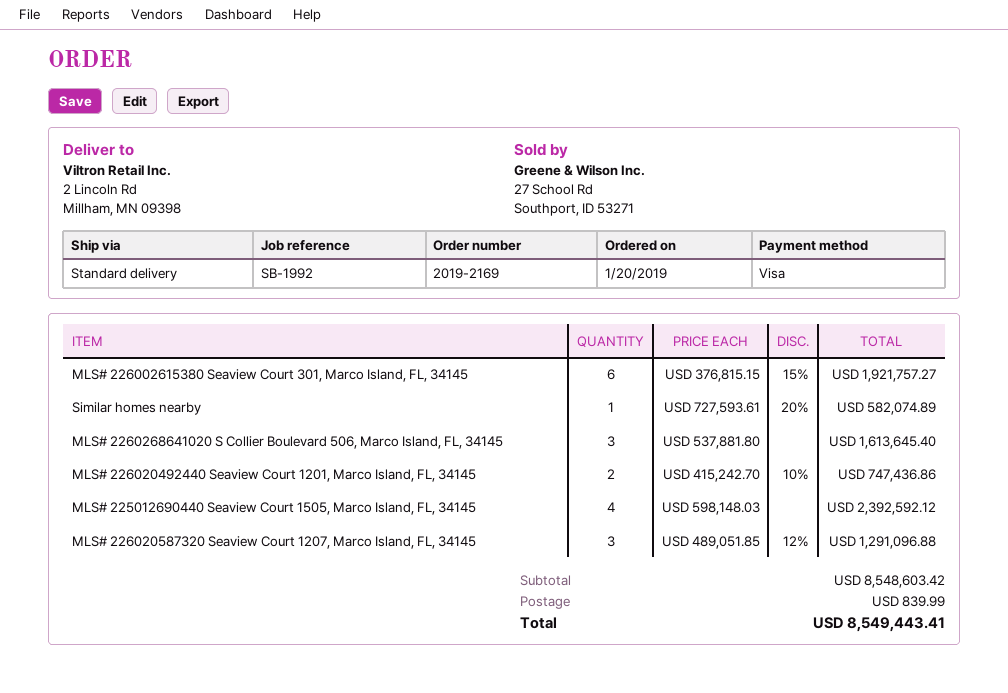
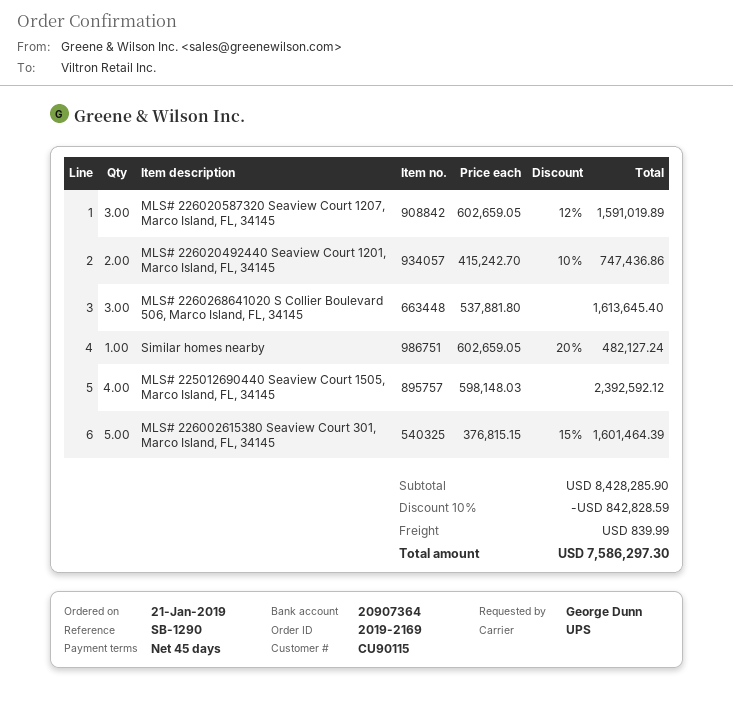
order date: 2019-01-20 -> 2019-01-21
reference: SB-1992 -> SB-1290
shipping method: standard -> UPS
MLS# 226002615380 Seaview Court 301, Marco Island, FL, 34145: 6 x 376815.15 - 15% = 1921757.27 -> 5 x 376815.15 - 15% = 1601464.39
Similar homes nearby: 1 x 727593.61 - 20% = 582074.89 -> 1 x 602659.05 - 20% = 482127.24
MLS# 226020587320 Seaview Court 1207, Marco Island, FL, 34145: 3 x 489051.85 - 12% = 1291096.88 -> 3 x 602659.05 - 12% = 1591019.89
subtotal: 8548603.42 -> 8428285.90
discount: none -> 10% = 842828.59
total: 8549443.41 -> 7586297.30

